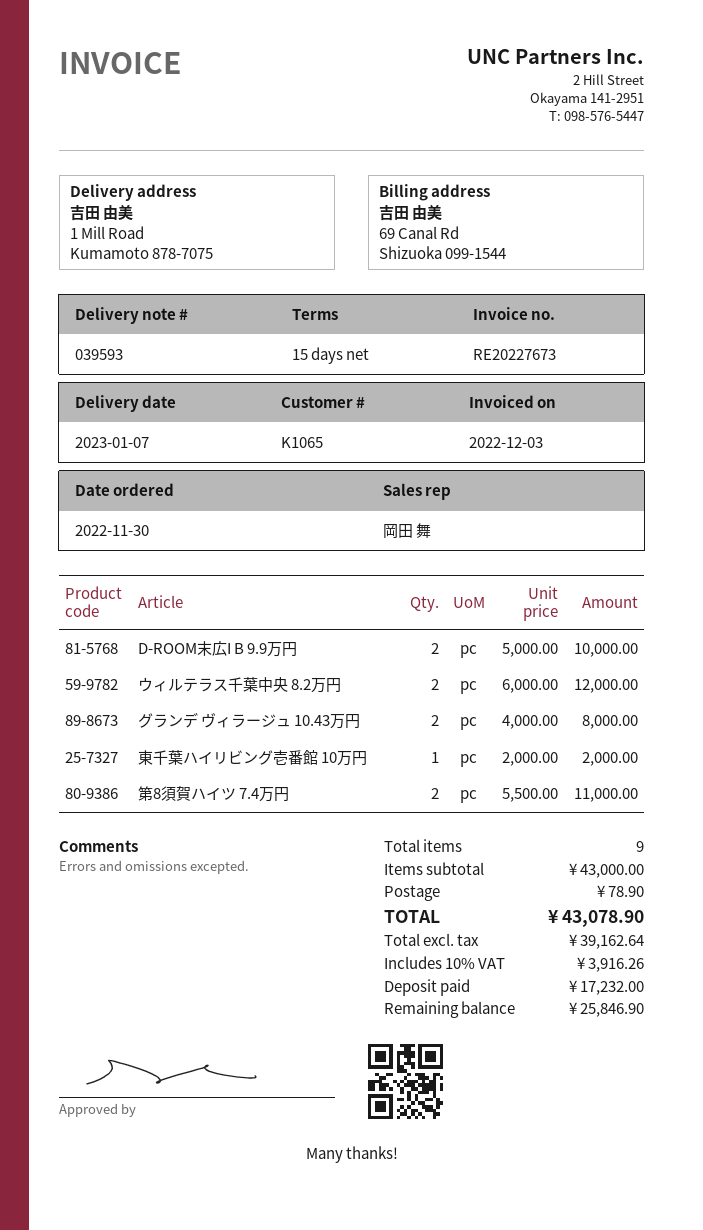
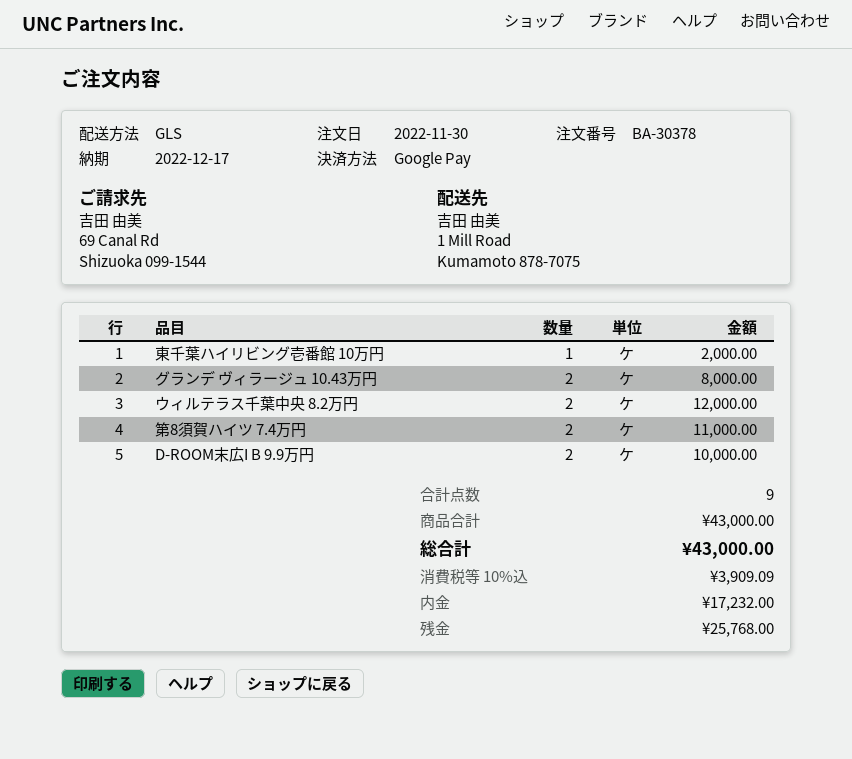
delivery date: 2023-01-07 -> 2022-12-17
shipping: 78.90 -> none
tax: 10% = 3916.26 -> 10% = 3909.09
total: 43078.90 -> 43000.00
balance: 25846.90 -> 25768.00

